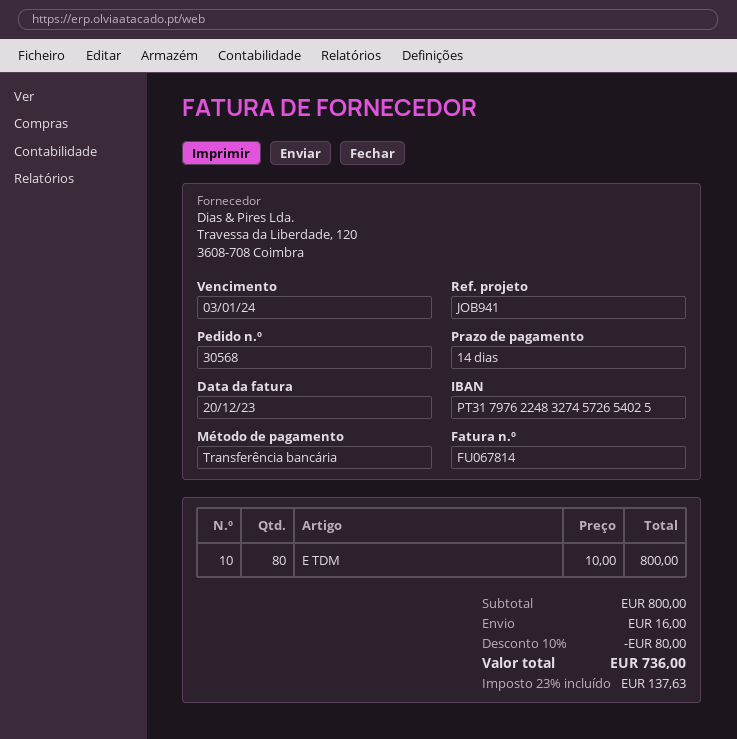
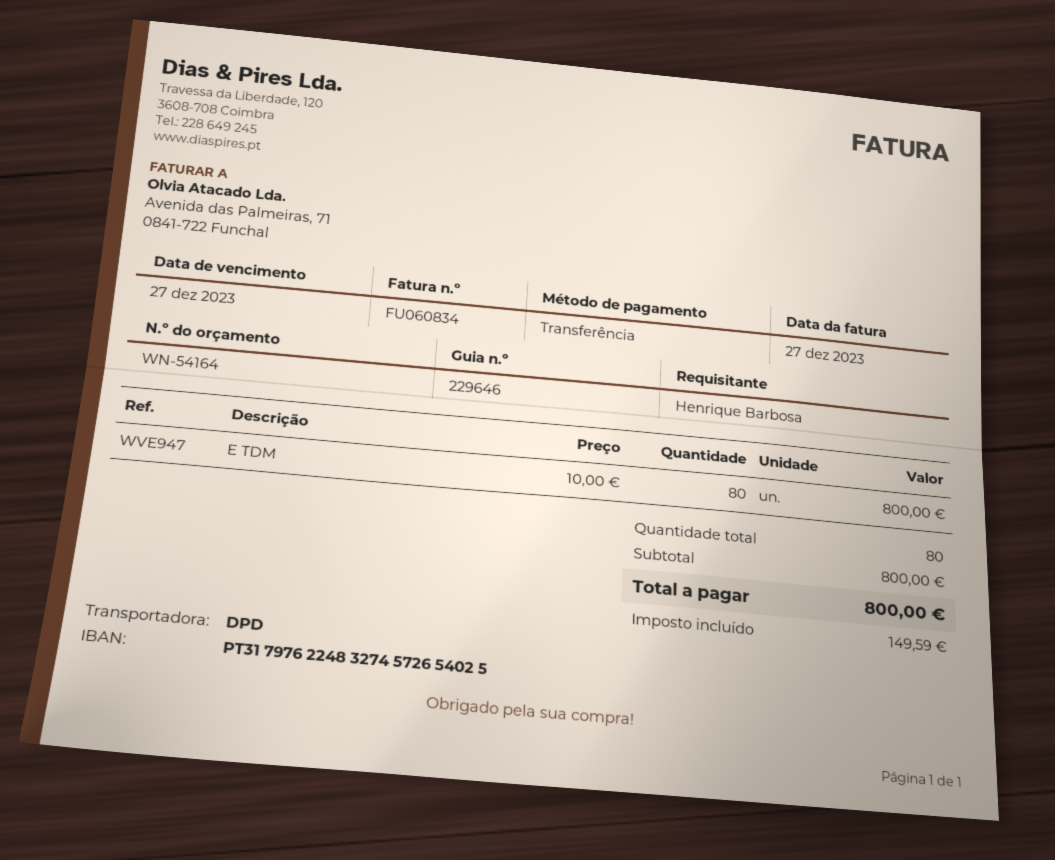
invoice number: FU067814 -> FU060834
invoice date: 2023-12-20 -> 2023-12-27
due date: 2024-01-03 -> 2023-12-27
discount: 10% = 80.00 -> none
shipping: 16.00 -> none
tax: 137.63 -> 149.59
total: 736.00 -> 800.00

